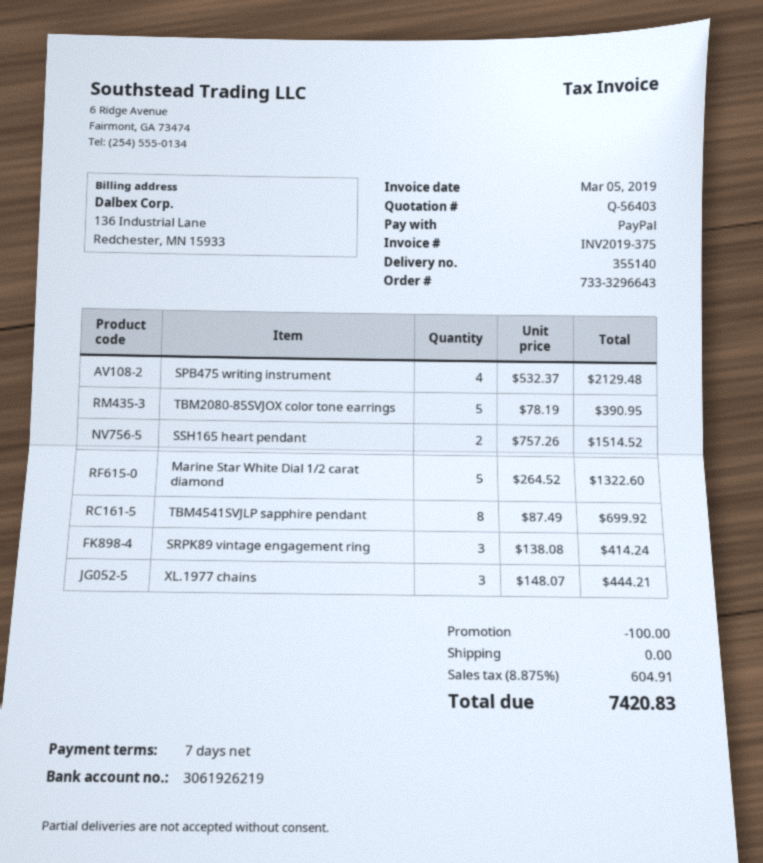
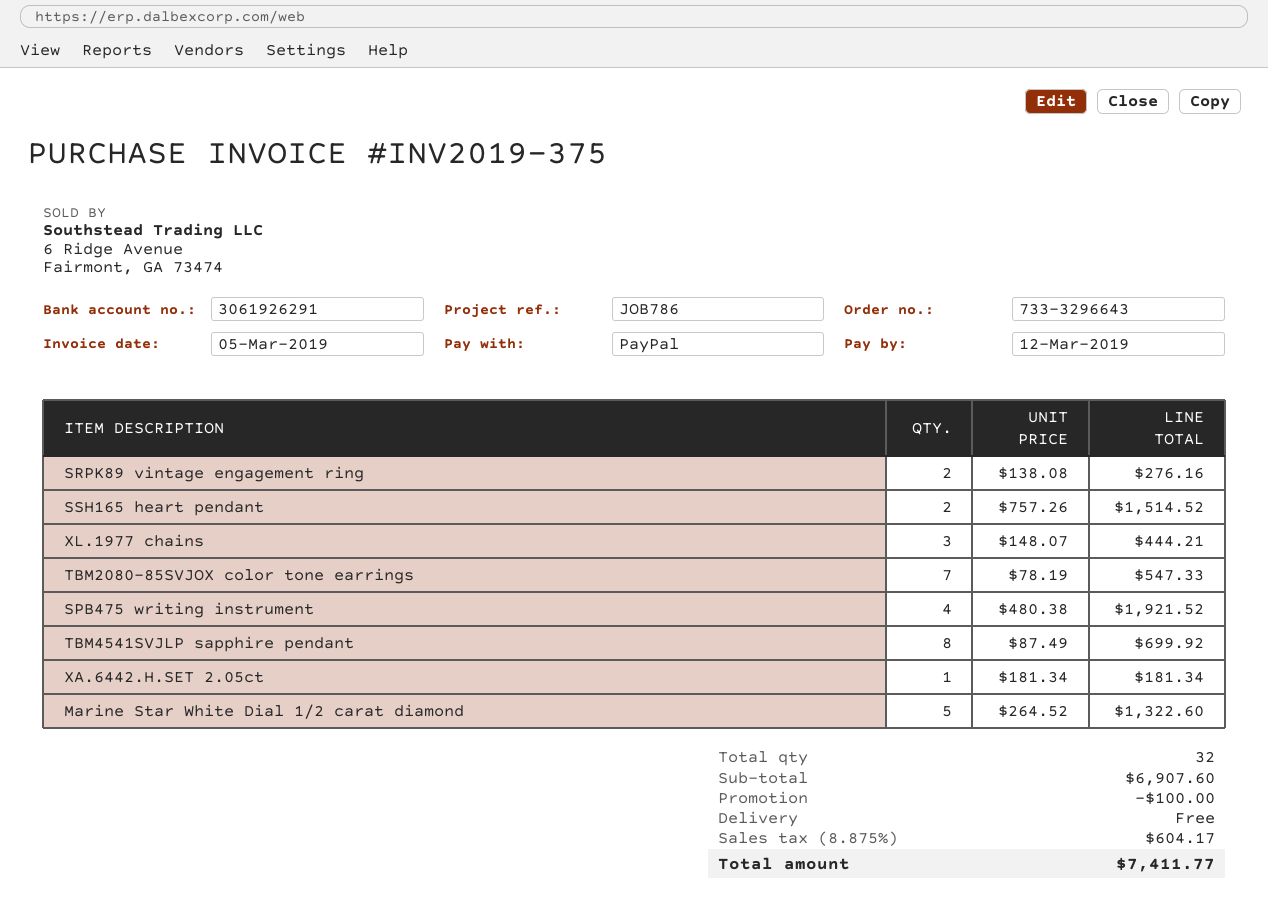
bank account: 3061926219 -> 3061926291
SPB475 writing instrument: 4 x 532.37 = 2129.48 -> 4 x 480.38 = 1921.52
TBM2080-85SVJOX color tone earrings: 5 x 78.19 = 390.95 -> 7 x 78.19 = 547.33
SRPK89 vintage engagement ring: 3 x 138.08 = 414.24 -> 2 x 138.08 = 276.16
XA.6442.H.SET 2.05ct: none -> 1 x 181.34 = 181.34
tax: 8.875% = 604.91 -> 8.875% = 604.17
total: 7420.83 -> 7411.77

